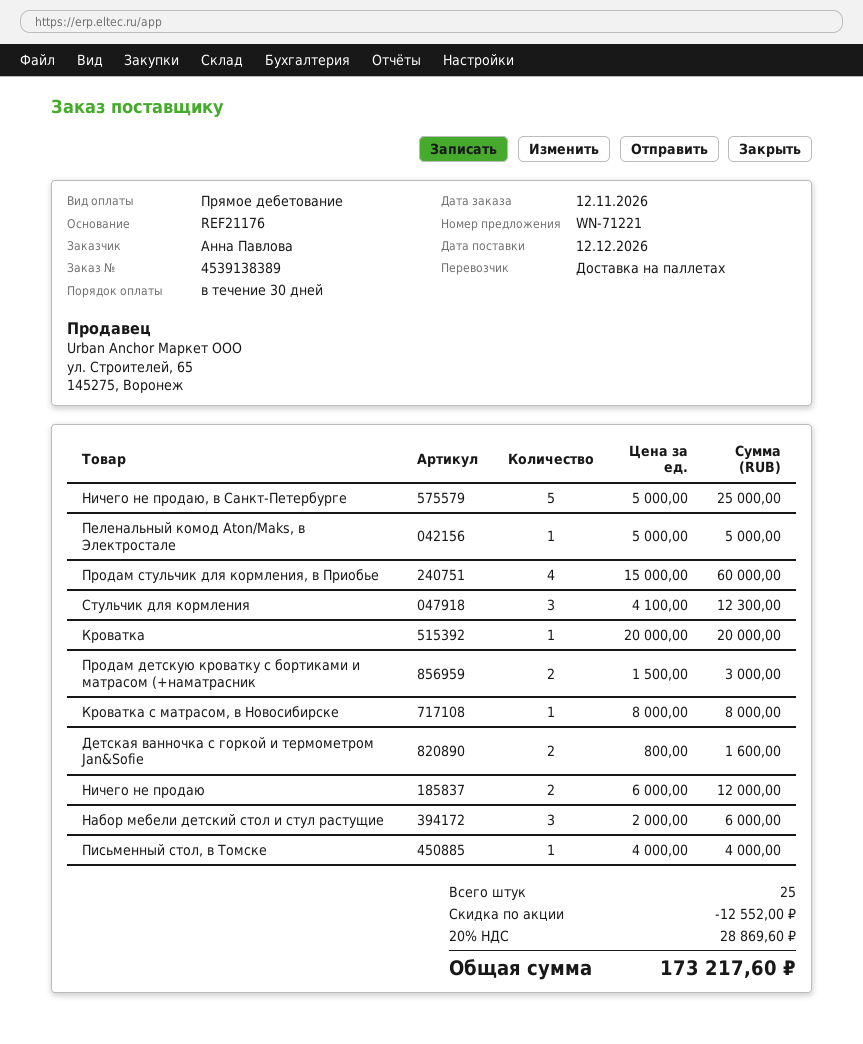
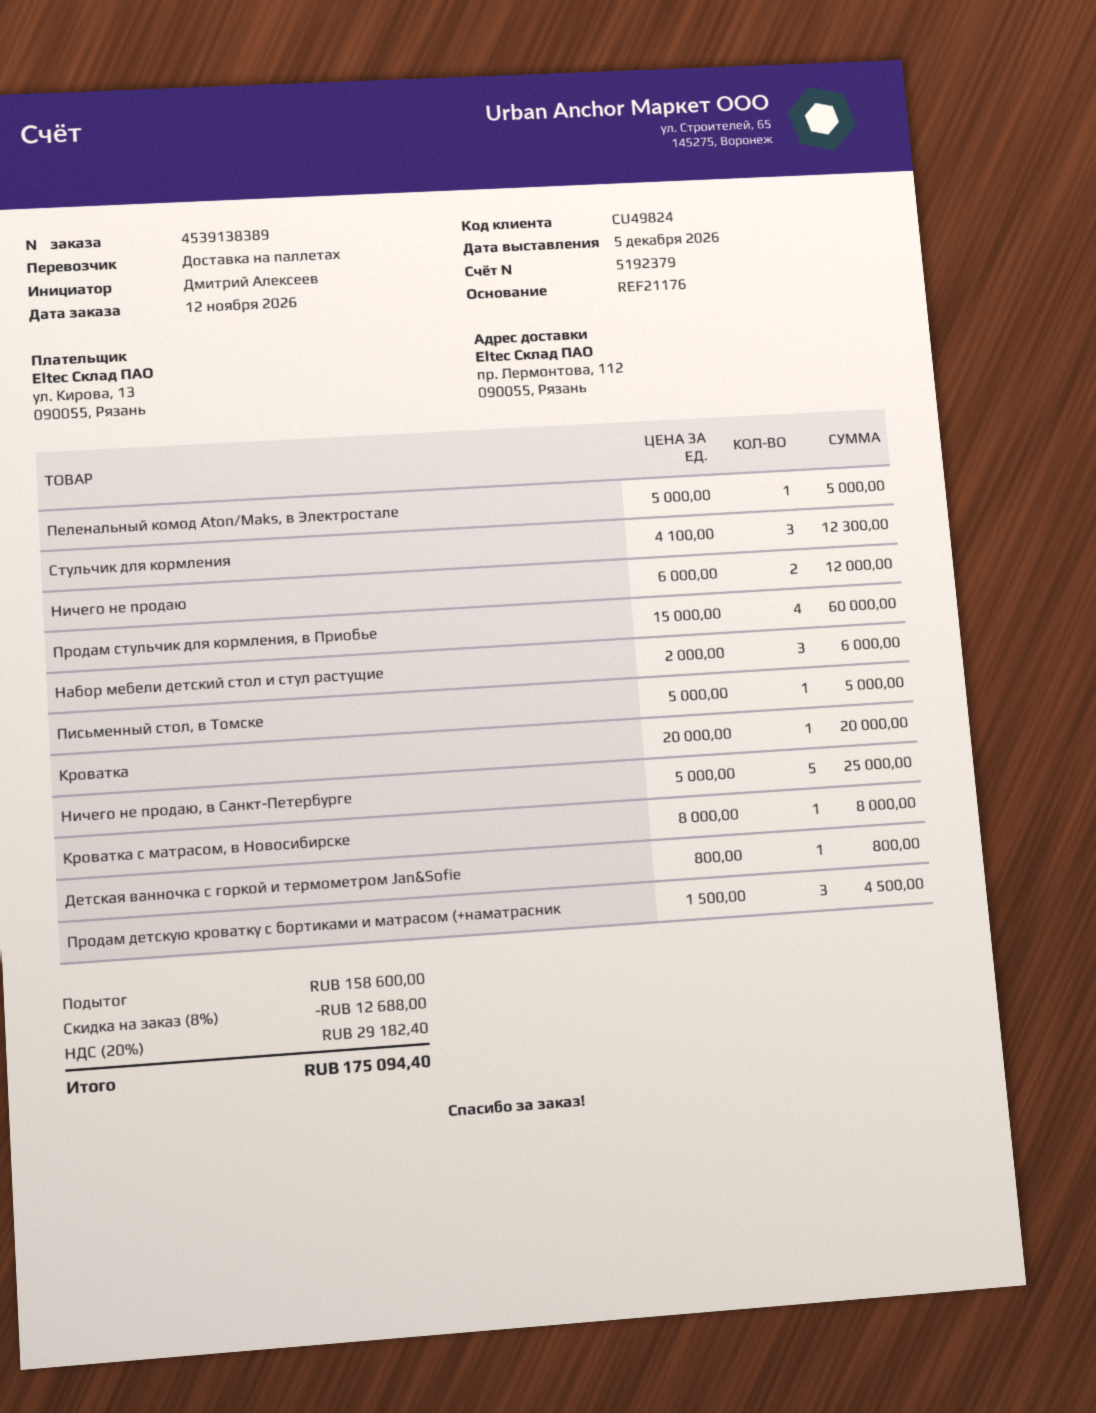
ordered by: Анна Павлова -> Дмитрий Алексеев
Продам детскую кроватку с бортиками и матрасом (+наматрасник: 2 x 1500.00 = 3000.00 -> 3 x 1500.00 = 4500.00
Детская ванночка с горкой и термометром Jan&Sofie: 2 x 800.00 = 1600.00 -> 1 x 800.00 = 800.00
Письменный стол, в Томске: 1 x 4000.00 = 4000.00 -> 1 x 5000.00 = 5000.00
discount: 12552.00 -> 12688.00
tax: 20% = 28869.60 -> 20% = 29182.40
total: 173217.60 -> 175094.40

